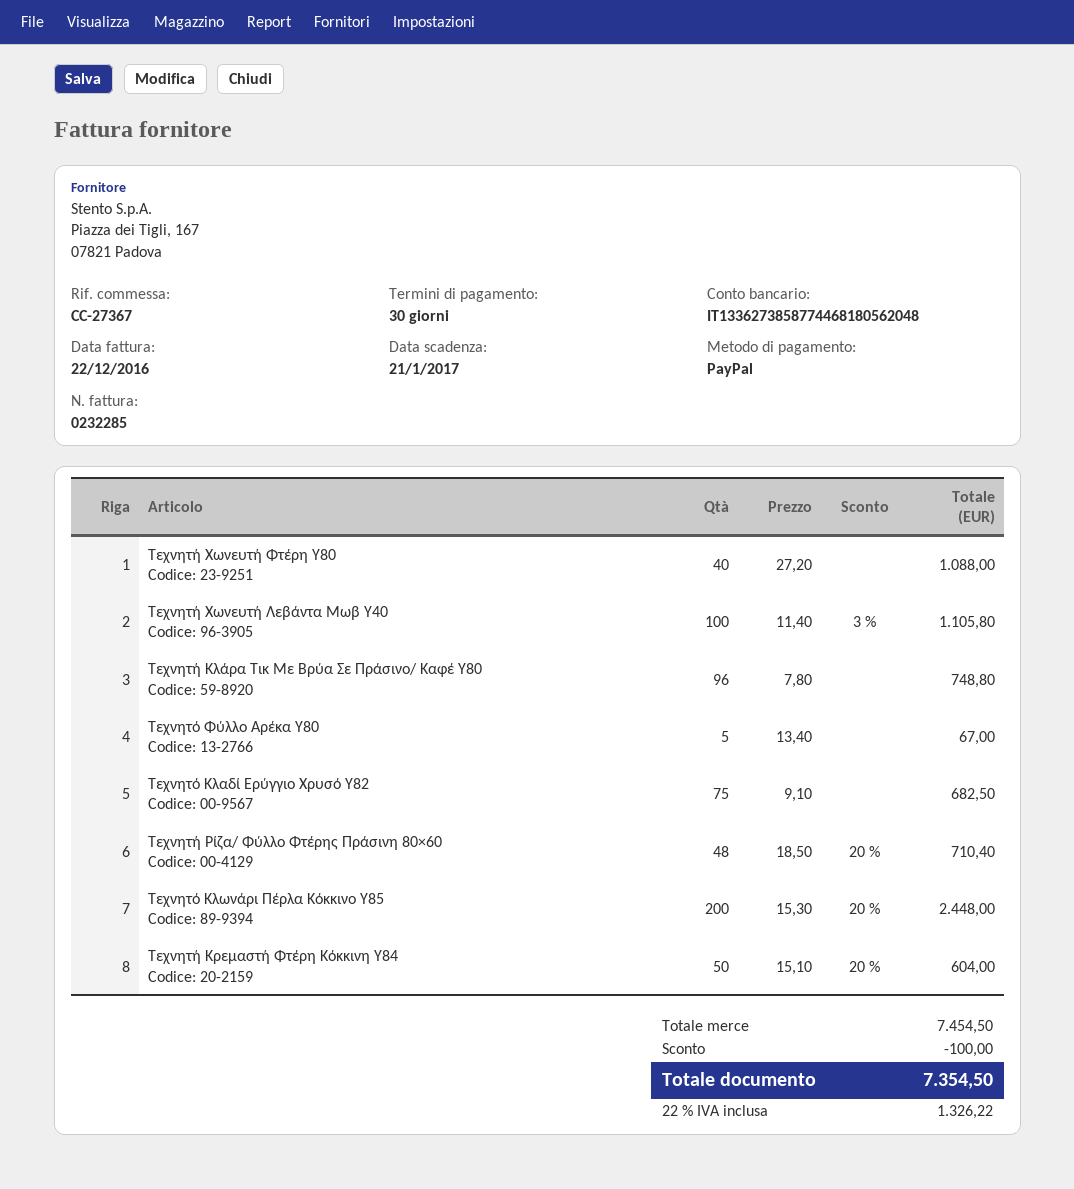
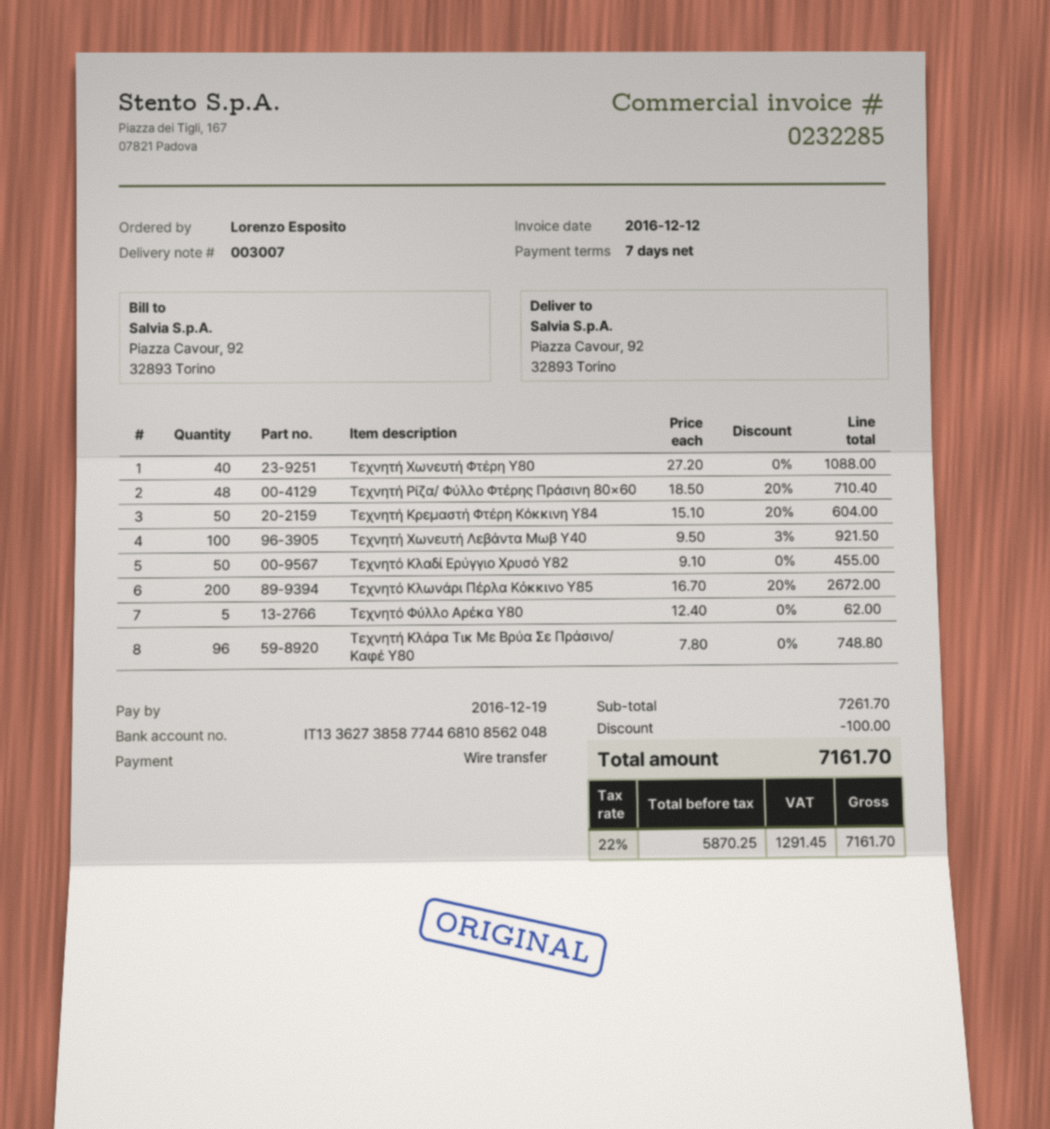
invoice date: 2016-12-22 -> 2016-12-12
payment terms: 30 days -> 7 days
due date: 2017-01-21 -> 2016-12-19
payment method: PayPal -> bank transfer
bank account: IT1336273858774468180562048 -> IT1336273858774468108562048
Τεχνητή Χωνευτή Λεβάντα Μωβ Υ40: 100 x 11.40 - 3% = 1105.80 -> 100 x 9.50 - 3% = 921.50
Τεχνητό Φύλλο Αρέκα Υ80: 5 x 13.40 = 67.00 -> 5 x 12.40 = 62.00
Τεχνητό Κλαδί Ερύγγιο Χρυσό Υ82: 75 x 9.10 = 682.50 -> 50 x 9.10 = 455.00
Τεχνητό Κλωνάρι Πέρλα Κόκκινο Υ85: 200 x 15.30 - 20% = 2448.00 -> 200 x 16.70 - 20% = 2672.00
subtotal: 7454.50 -> 7261.70
tax: 22% = 1326.22 -> 22% = 1291.45
total: 7354.50 -> 7161.70

